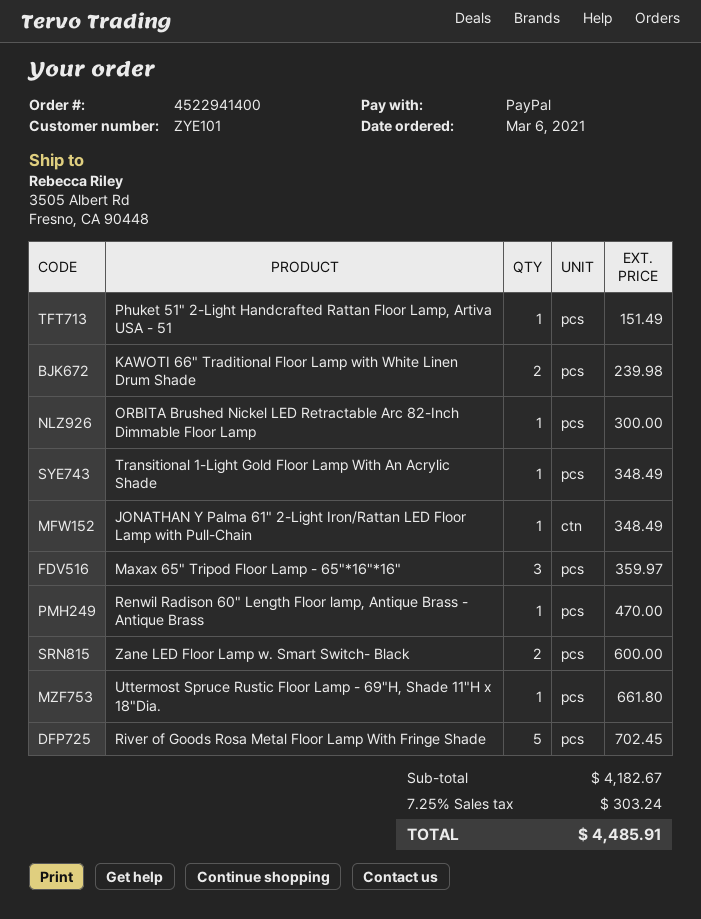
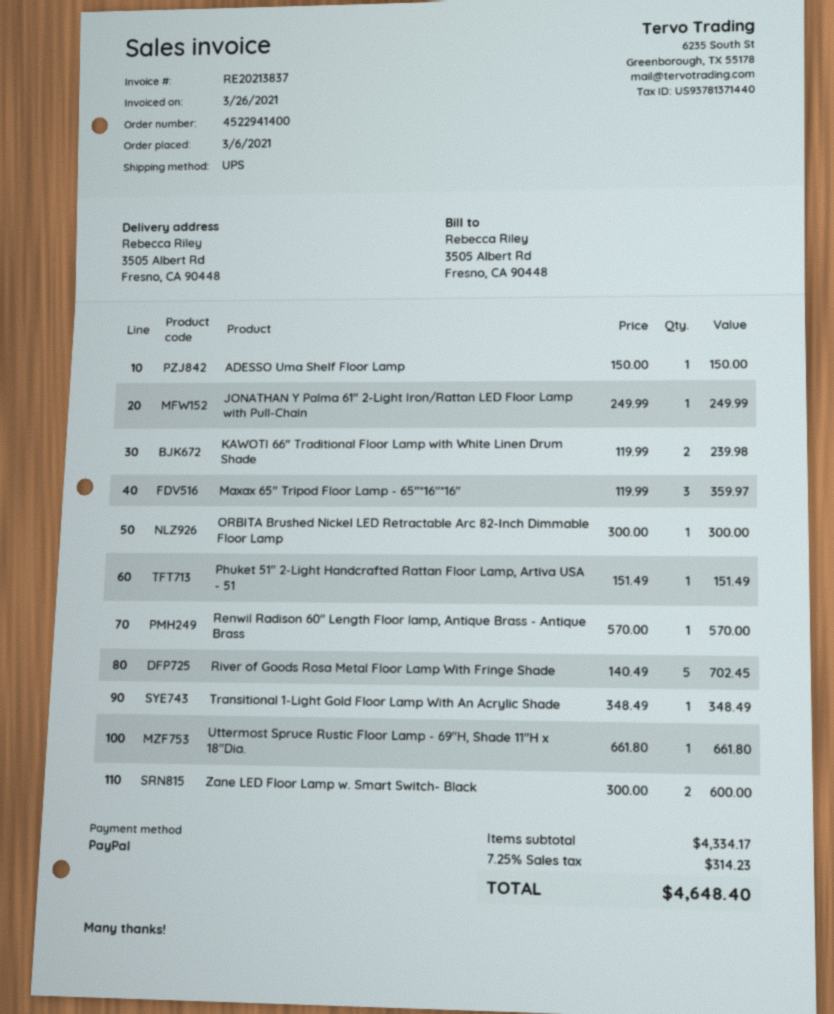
JONATHAN Y Palma 61" 2-Light Iron/Rattan LED Floor Lamp with Pull-Chain: 1 for 348.49 -> 1 for 249.99
Renwil Radison 60" Length Floor lamp, Antique Brass - Antique Brass: 1 for 470.00 -> 1 for 570.00
ADESSO Uma Shelf Floor Lamp: none -> 1 for 150.00
subtotal: 4182.67 -> 4334.17
tax: 7.25% = 303.24 -> 7.25% = 314.23
total: 4485.91 -> 4648.40

